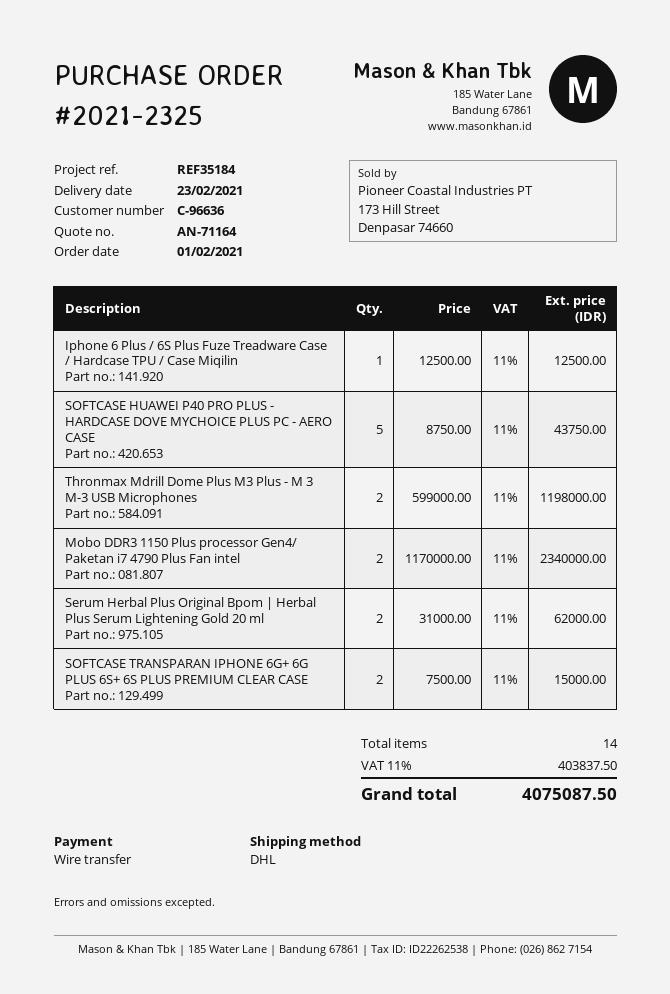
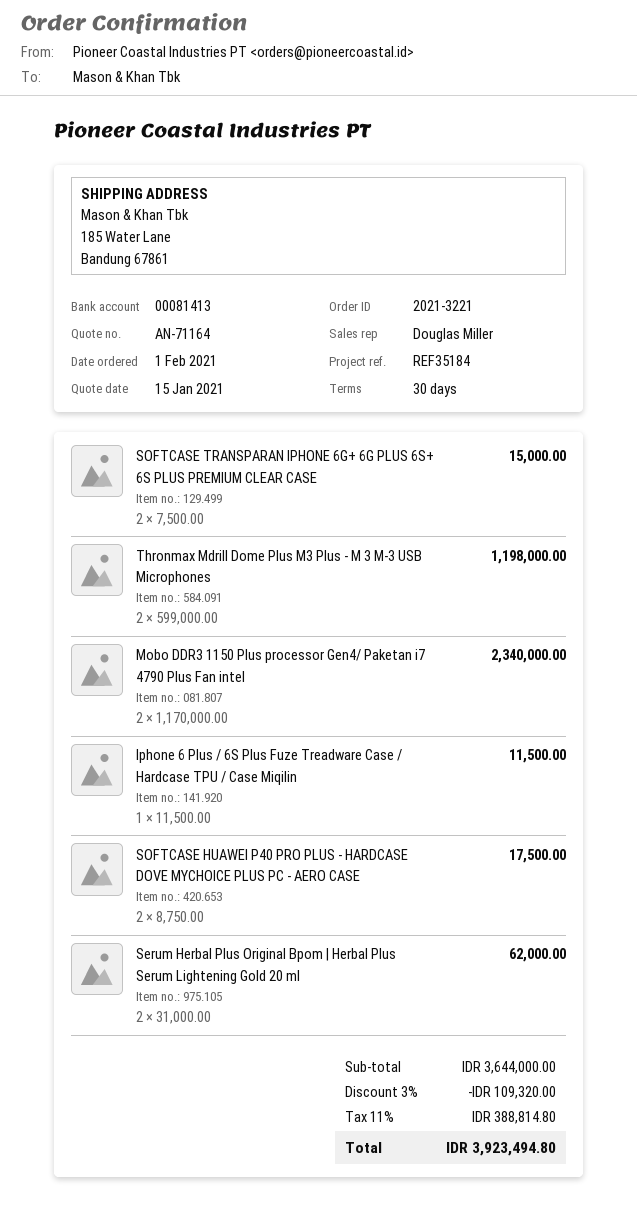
order number: 2021-2325 -> 2021-3221
Iphone 6 Plus / 6S Plus Fuze Treadware Case / Hardcase TPU / Case Miqilin: 1 x 12500.00 = 12500.00 -> 1 x 11500.00 = 11500.00
SOFTCASE HUAWEI P40 PRO PLUS - HARDCASE DOVE MYCHOICE PLUS PC - AERO CASE: 5 x 8750.00 = 43750.00 -> 2 x 8750.00 = 17500.00
discount: none -> 3% = 109320.00
tax: 11% = 403837.50 -> 11% = 388814.80
total: 4075087.50 -> 3923494.80

